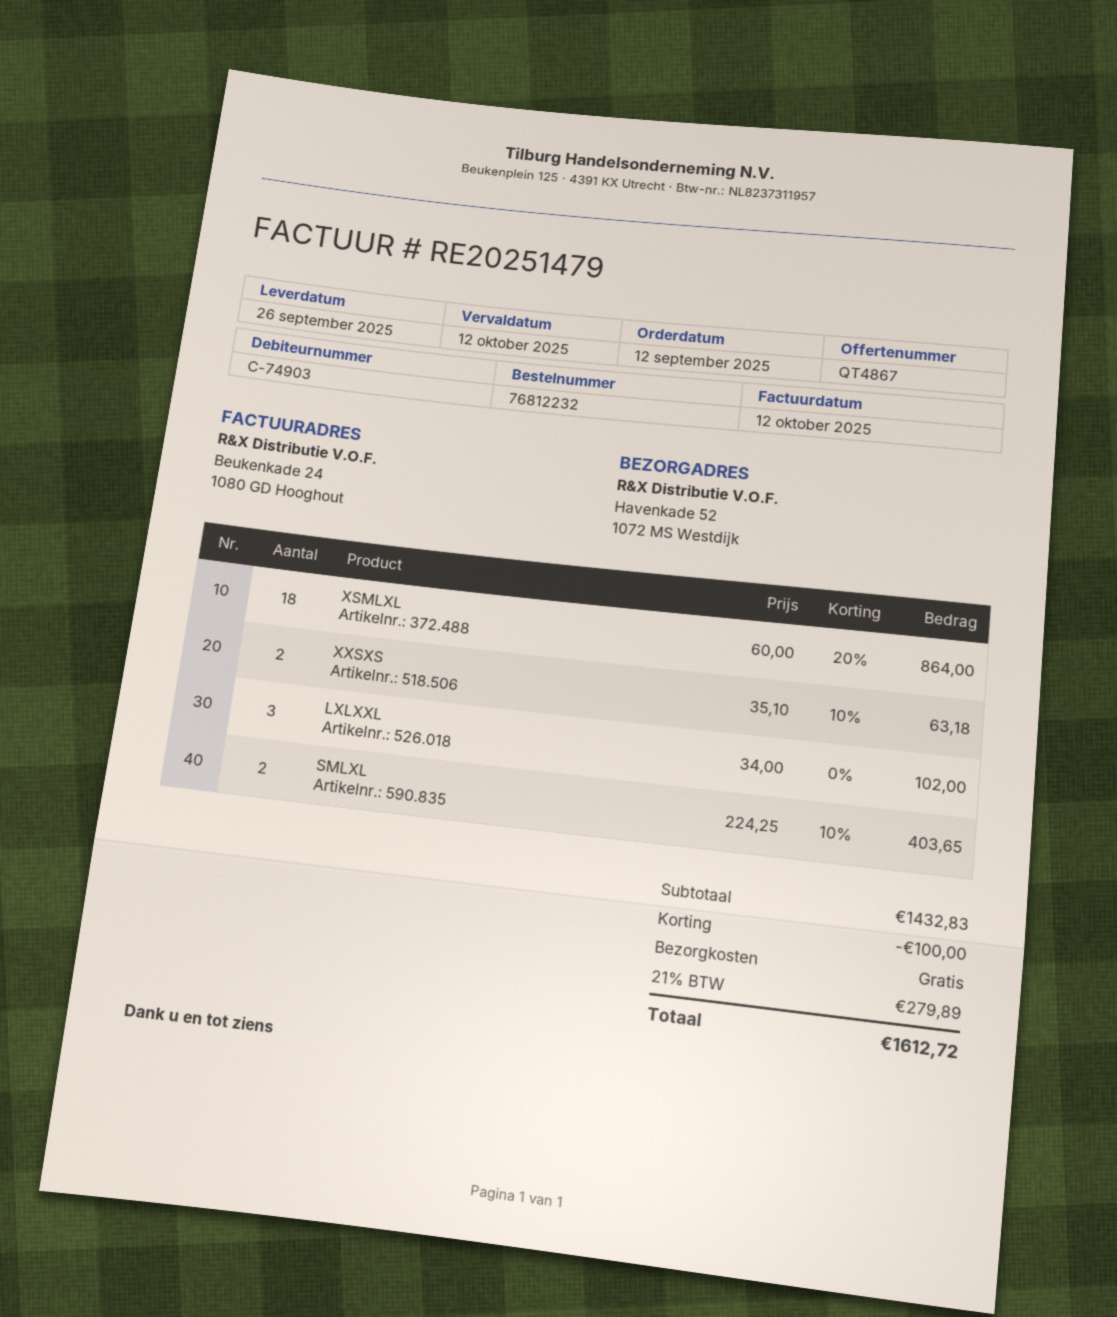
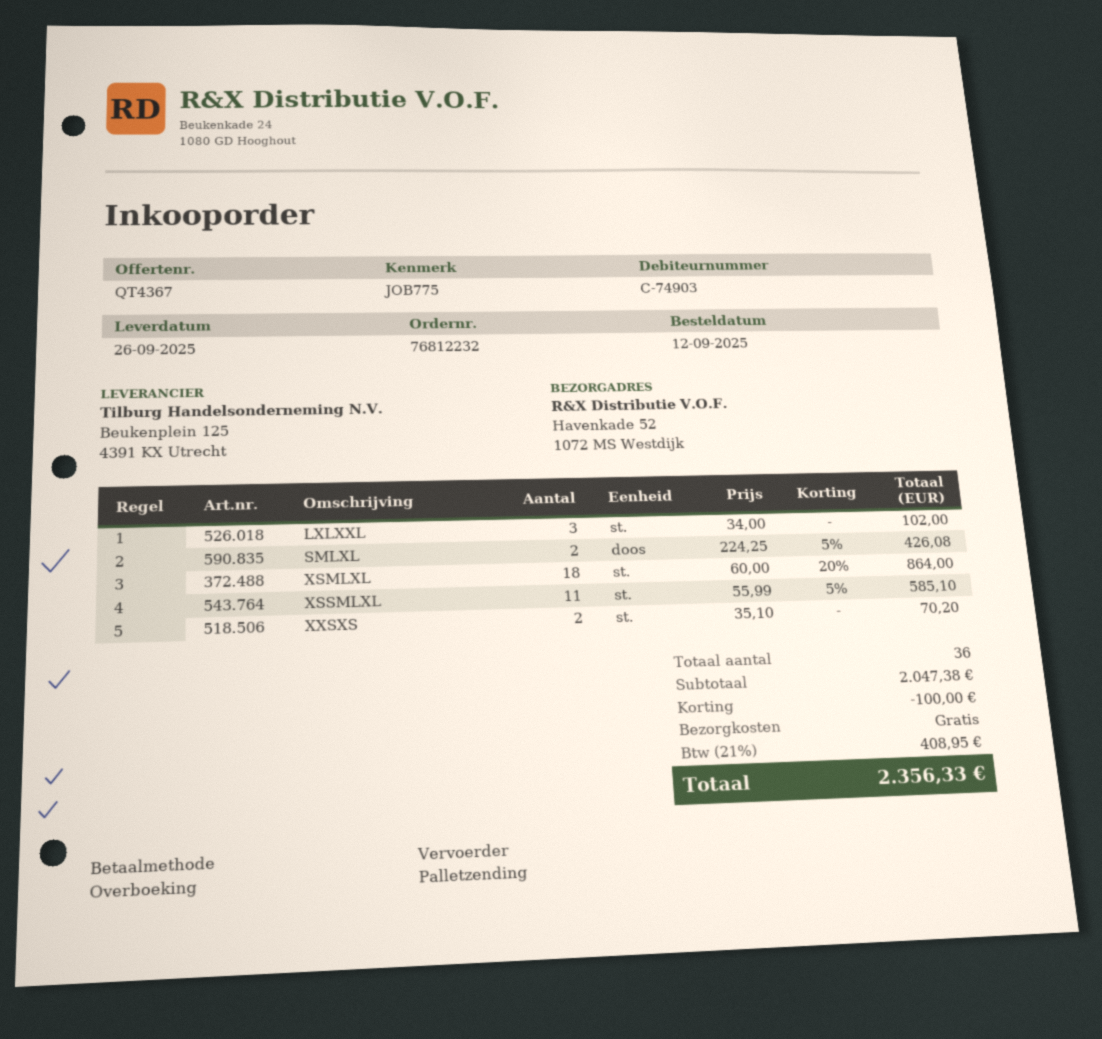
quote number: QT4867 -> QT4367
XXSXS: 2 x 35.10 - 10% = 63.18 -> 2 x 35.10 = 70.20
SMLXL: 2 x 224.25 - 10% = 403.65 -> 2 x 224.25 - 5% = 426.08
XSSMLXL: none -> 11 x 55.99 - 5% = 585.10
subtotal: 1432.83 -> 2047.38
tax: 21% = 279.89 -> 21% = 408.95
total: 1612.72 -> 2356.33

